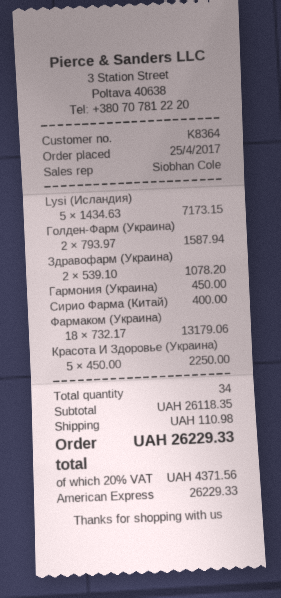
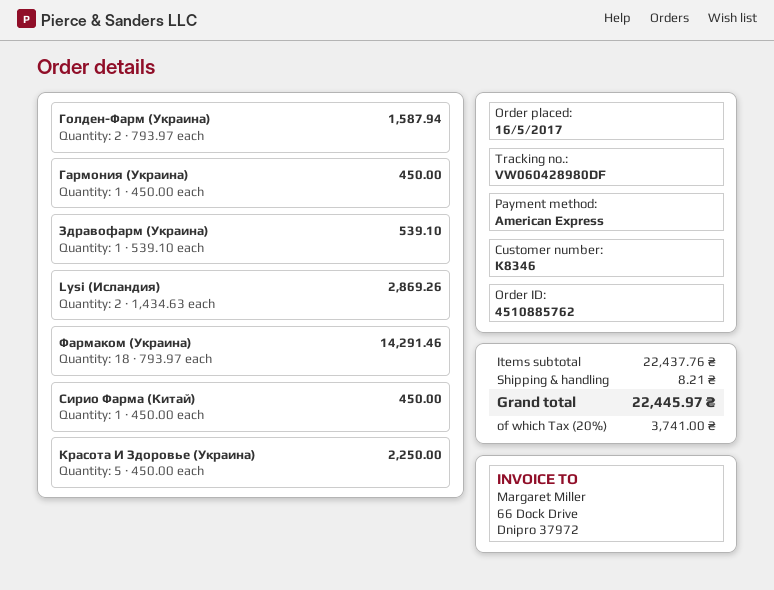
order date: 2017-04-25 -> 2017-05-16
customer number: K8364 -> K8346
Lysi (Исландия): 5 x 1434.63 = 7173.15 -> 2 x 1434.63 = 2869.26
Здравофарм (Украина): 2 x 539.10 = 1078.20 -> 1 x 539.10 = 539.10
Сирио Фарма (Китай): 1 x 400.00 = 400.00 -> 1 x 450.00 = 450.00
Фармаком (Украина): 18 x 732.17 = 13179.06 -> 18 x 793.97 = 14291.46
subtotal: 26118.35 -> 22437.76
shipping: 110.98 -> 8.21
tax: 20% = 4371.56 -> 20% = 3741.00
total: 26229.33 -> 22445.97

